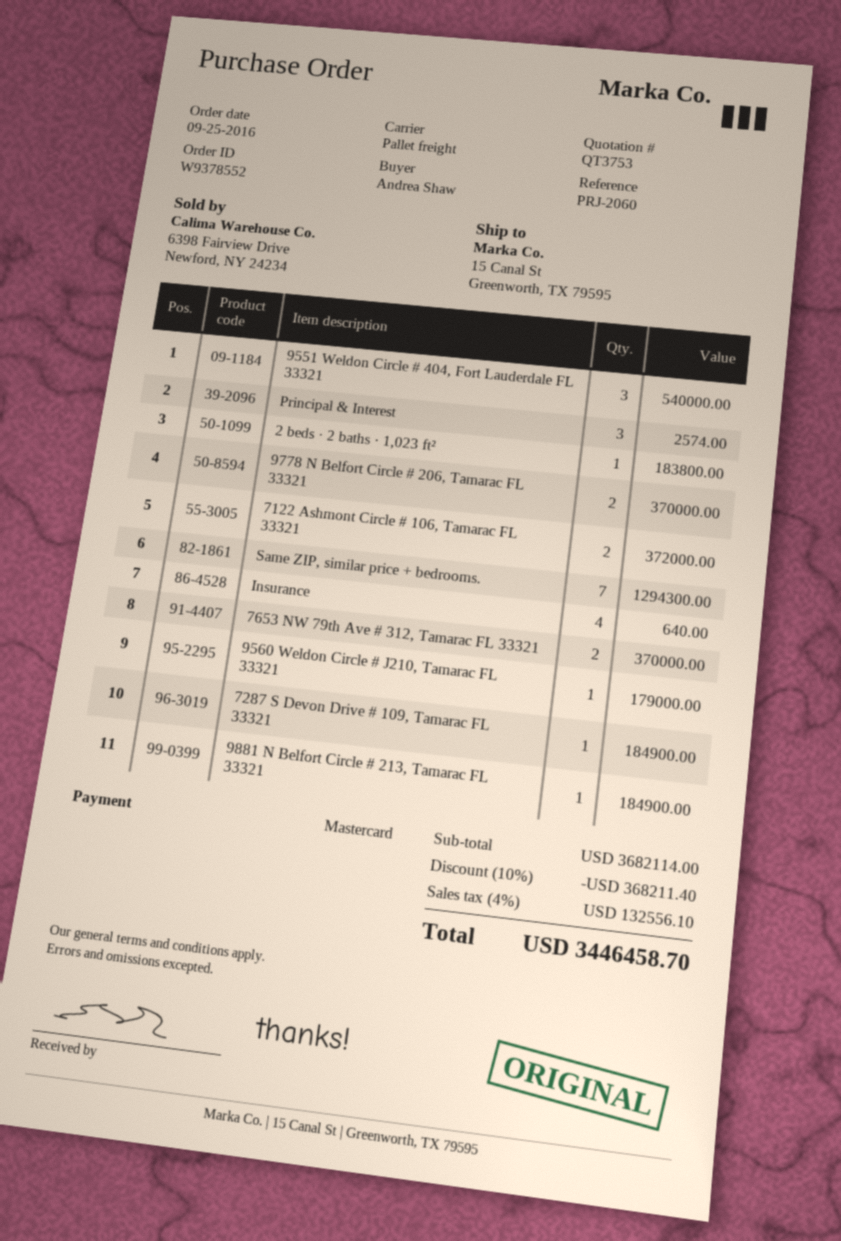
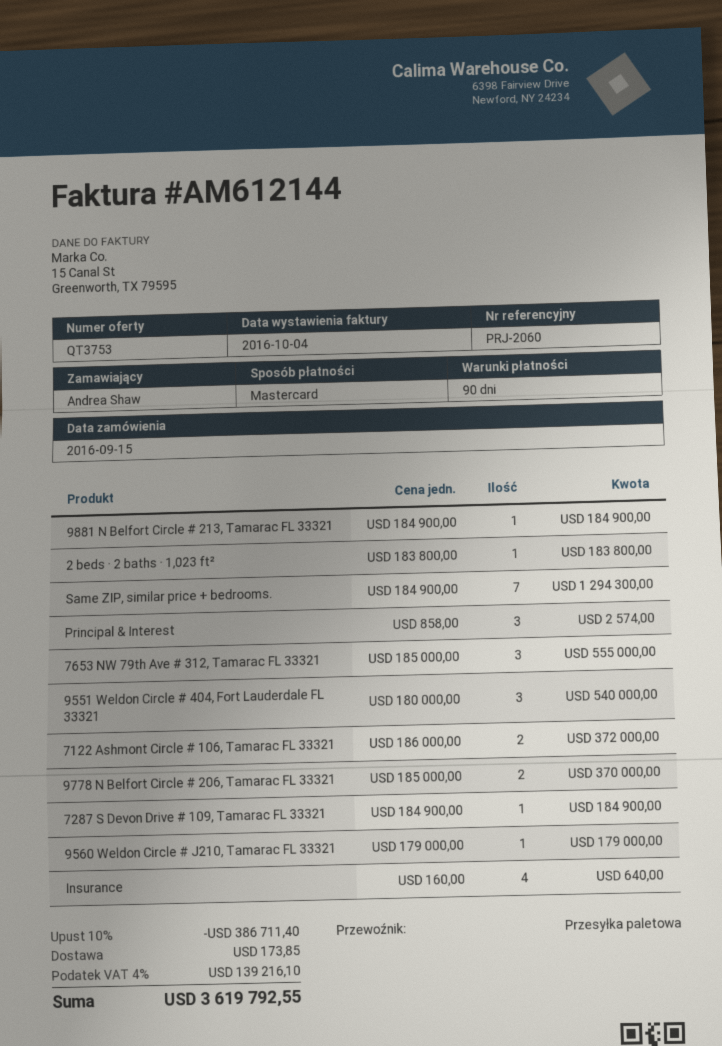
order date: 2016-09-25 -> 2016-09-15
7653 NW 79th Ave # 312, Tamarac FL 33321: 2 for 370000.00 -> 3 for 555000.00
discount: 10% = 368211.40 -> 10% = 386711.40
shipping: none -> 173.85
tax: 4% = 132556.10 -> 4% = 139216.10
total: 3446458.70 -> 3619792.55

